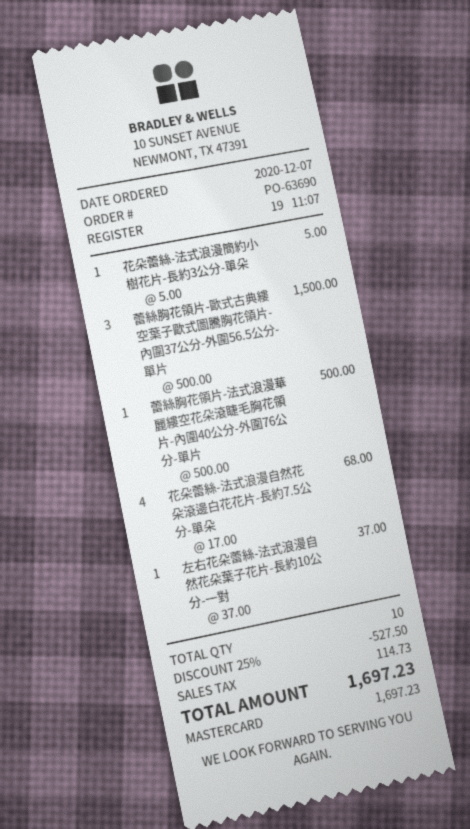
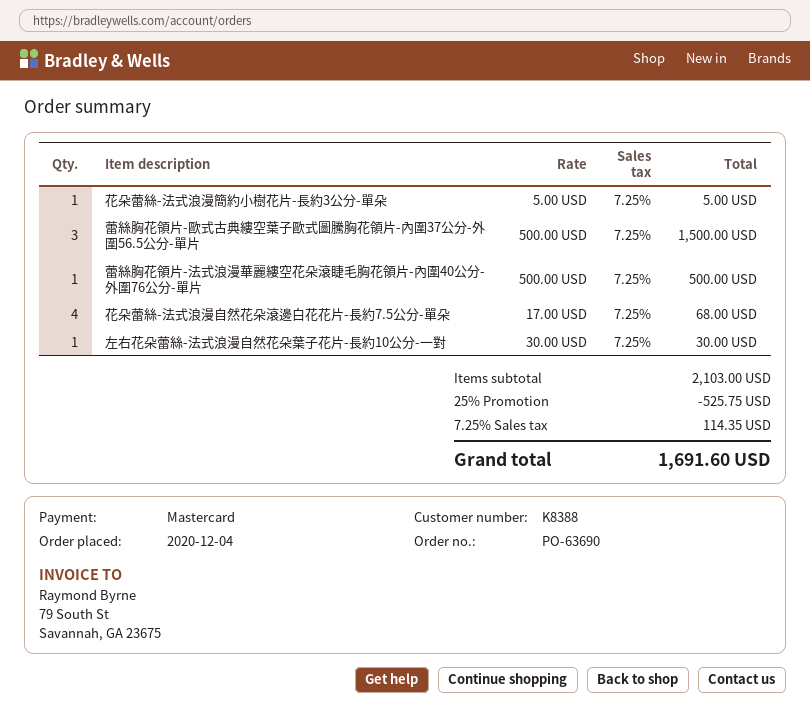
order date: 2020-12-07 -> 2020-12-04
左右花朵蕾絲-法式浪漫自然花朵葉子花片-長約10公分-一對: 1 x 37.00 = 37.00 -> 1 x 30.00 = 30.00
discount: 25% = 527.50 -> 25% = 525.75
tax: 114.73 -> 114.35
total: 1697.23 -> 1691.60

